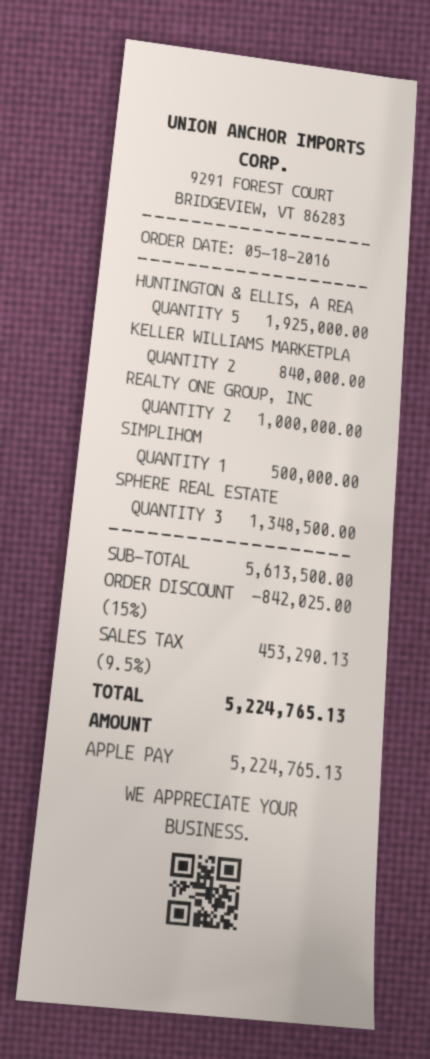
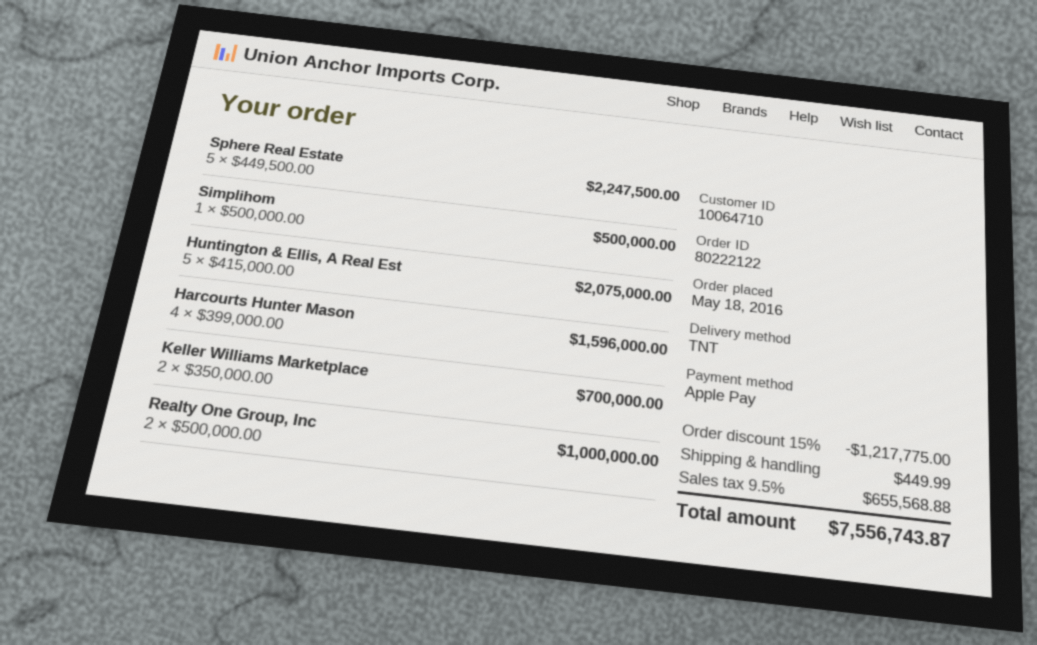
HUNTINGTON & ELLIS, A REA: 5 for 1925000.00 -> 5 for 2075000.00
KELLER WILLIAMS MARKETPLA: 2 for 840000.00 -> 2 for 700000.00
SPHERE REAL ESTATE: 3 for 1348500.00 -> 5 for 2247500.00
Harcourts Hunter Mason: none -> 4 for 1596000.00
discount: 15% = 842025.00 -> 15% = 1217775.00
shipping: none -> 449.99
tax: 9.5% = 453290.13 -> 9.5% = 655568.88
total: 5224765.13 -> 7556743.87

